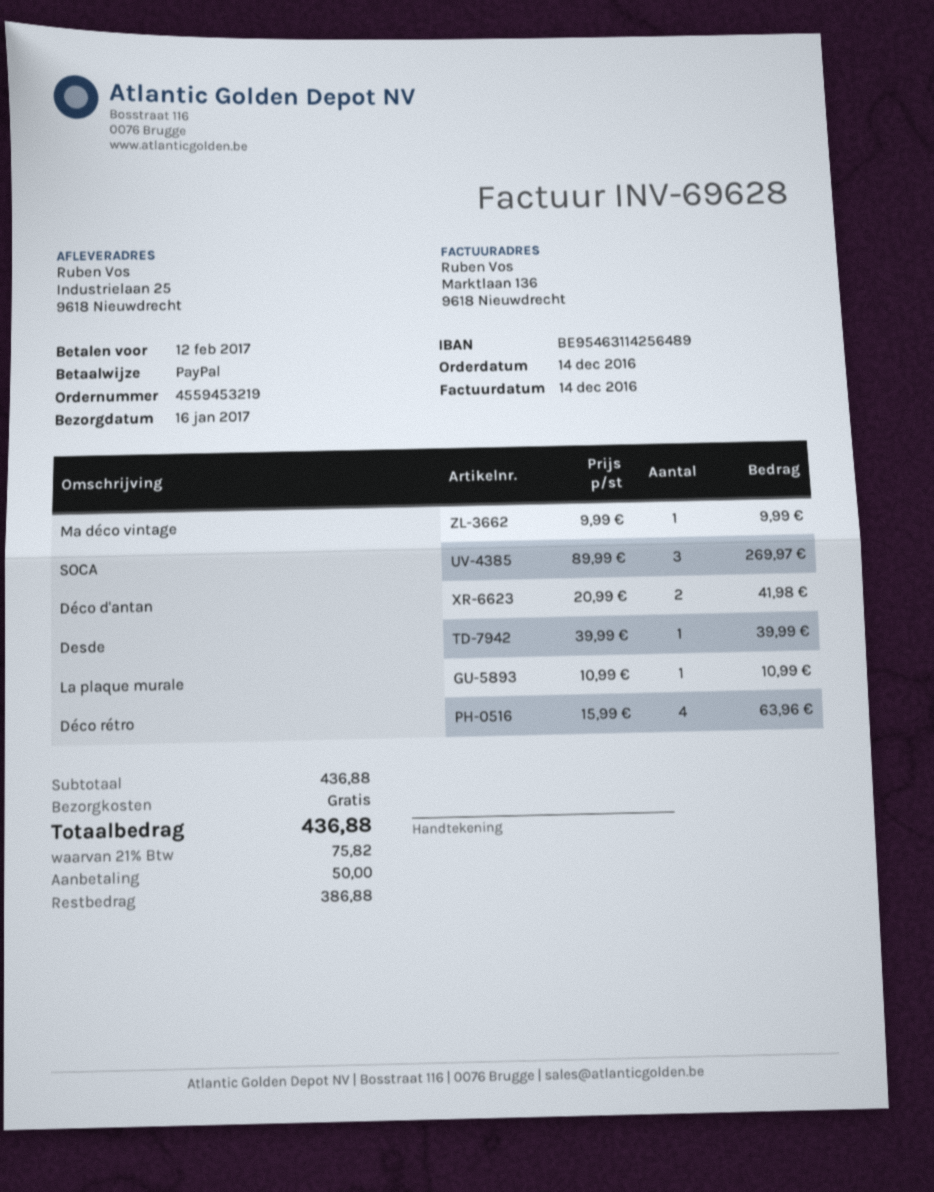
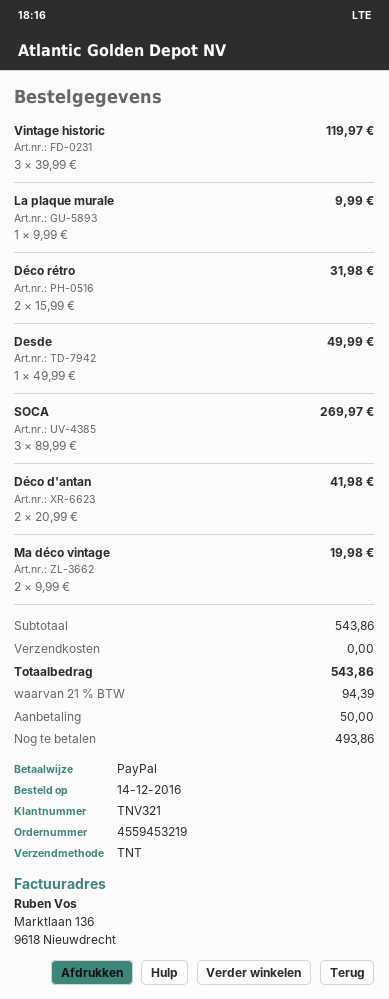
Ma déco vintage: 1 x 9.99 = 9.99 -> 2 x 9.99 = 19.98
Desde: 1 x 39.99 = 39.99 -> 1 x 49.99 = 49.99
La plaque murale: 1 x 10.99 = 10.99 -> 1 x 9.99 = 9.99
Déco rétro: 4 x 15.99 = 63.96 -> 2 x 15.99 = 31.98
Vintage historic: none -> 3 x 39.99 = 119.97
subtotal: 436.88 -> 543.86
tax: 21% = 75.82 -> 21% = 94.39
total: 436.88 -> 543.86
balance: 386.88 -> 493.86

